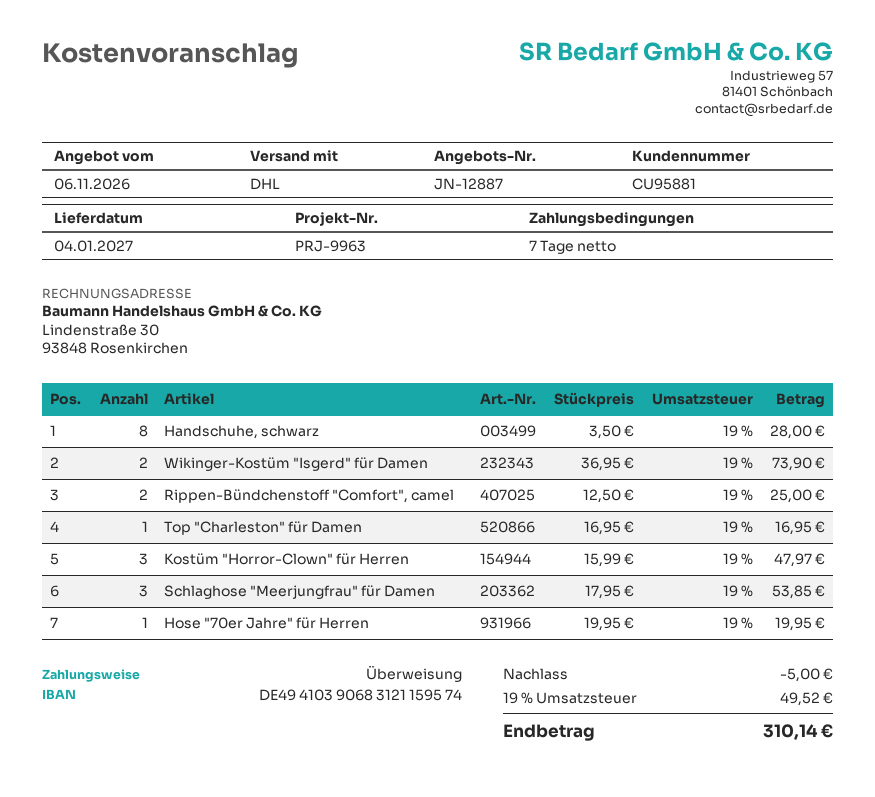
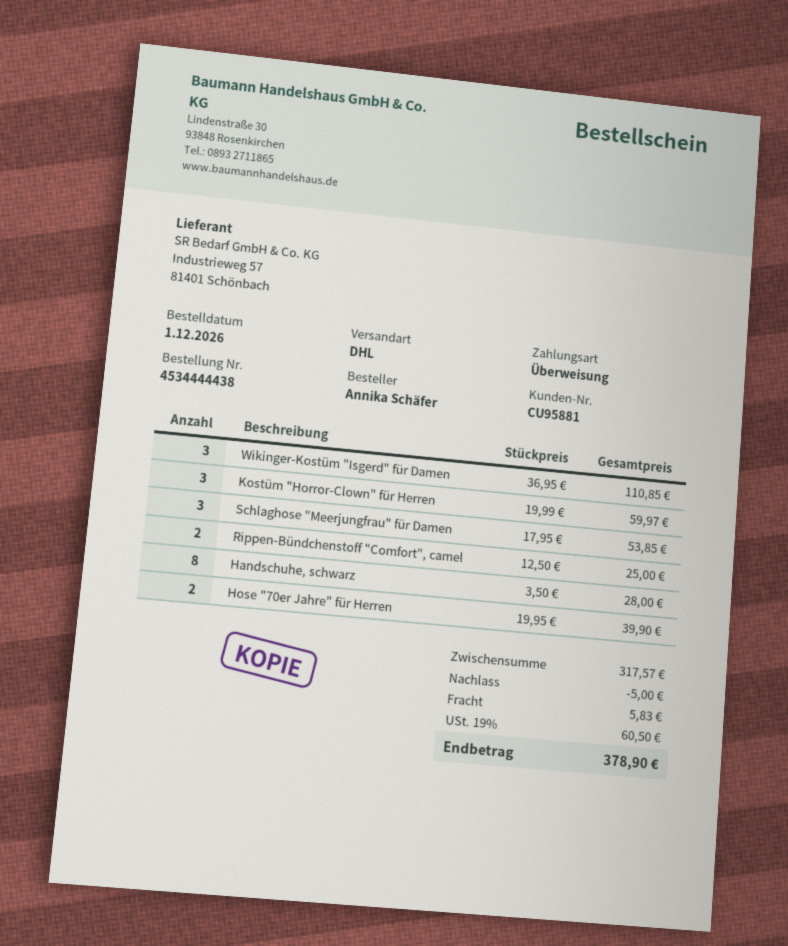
Wikinger-Kostüm "Isgerd" für Damen: 2 x 36.95 = 73.90 -> 3 x 36.95 = 110.85
Top "Charleston" für Damen: 1 x 16.95 = 16.95 -> none
Kostüm "Horror-Clown" für Herren: 3 x 15.99 = 47.97 -> 3 x 19.99 = 59.97
Hose "70er Jahre" für Herren: 1 x 19.95 = 19.95 -> 2 x 19.95 = 39.90
shipping: none -> 5.83
tax: 19% = 49.52 -> 19% = 60.50
total: 310.14 -> 378.90

